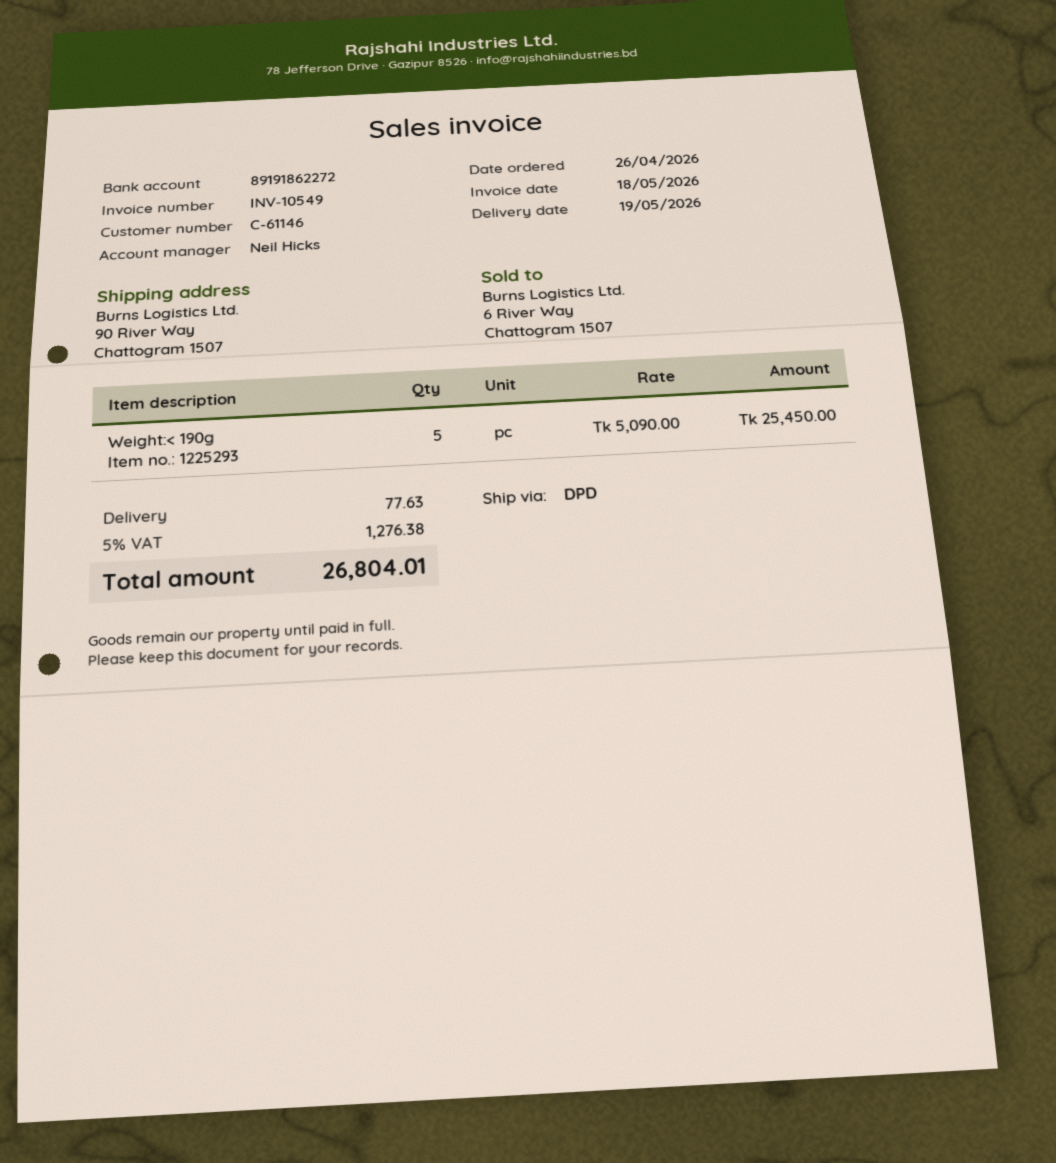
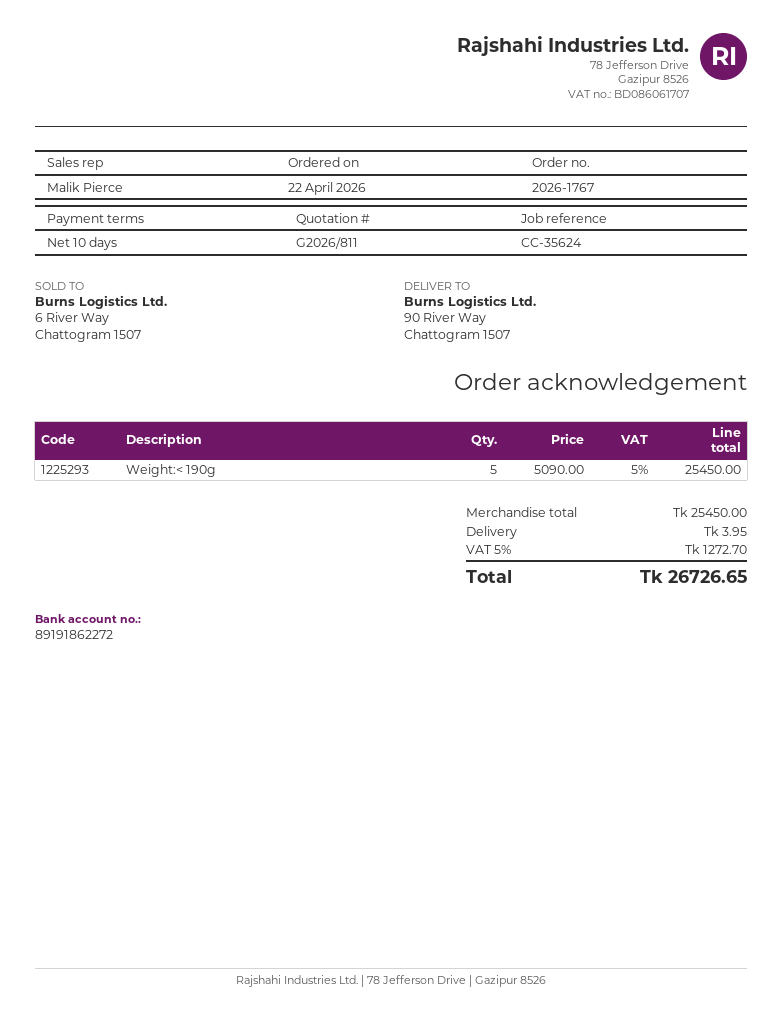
order date: 2026-04-26 -> 2026-04-22
sales rep: Neil Hicks -> Malik Pierce
shipping: 77.63 -> 3.95
tax: 5% = 1276.38 -> 5% = 1272.70
total: 26804.01 -> 26726.65

